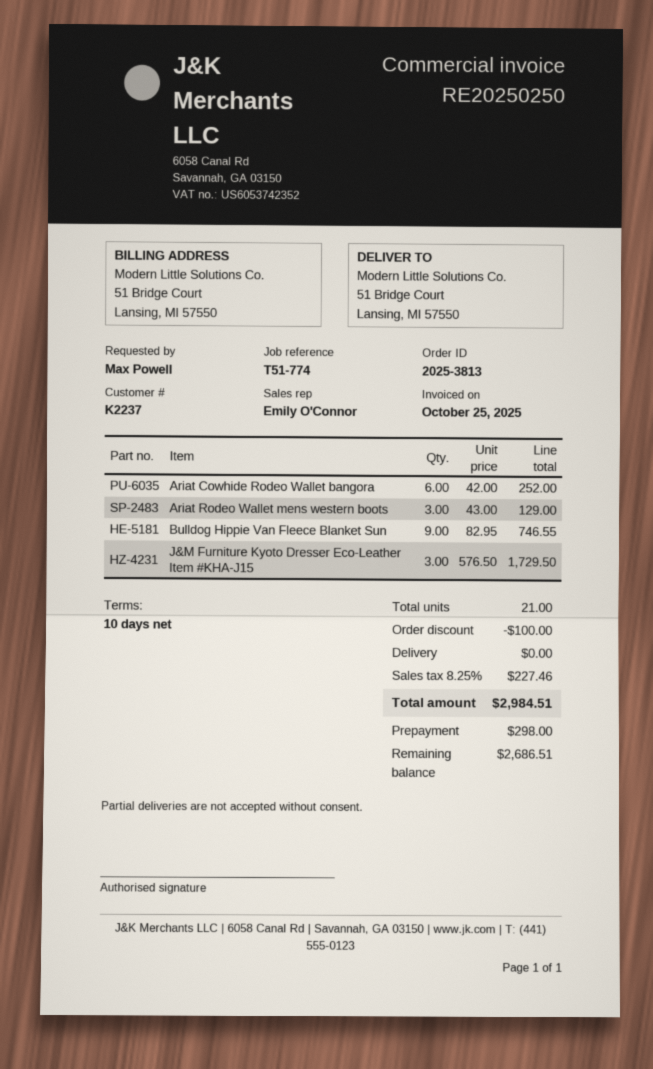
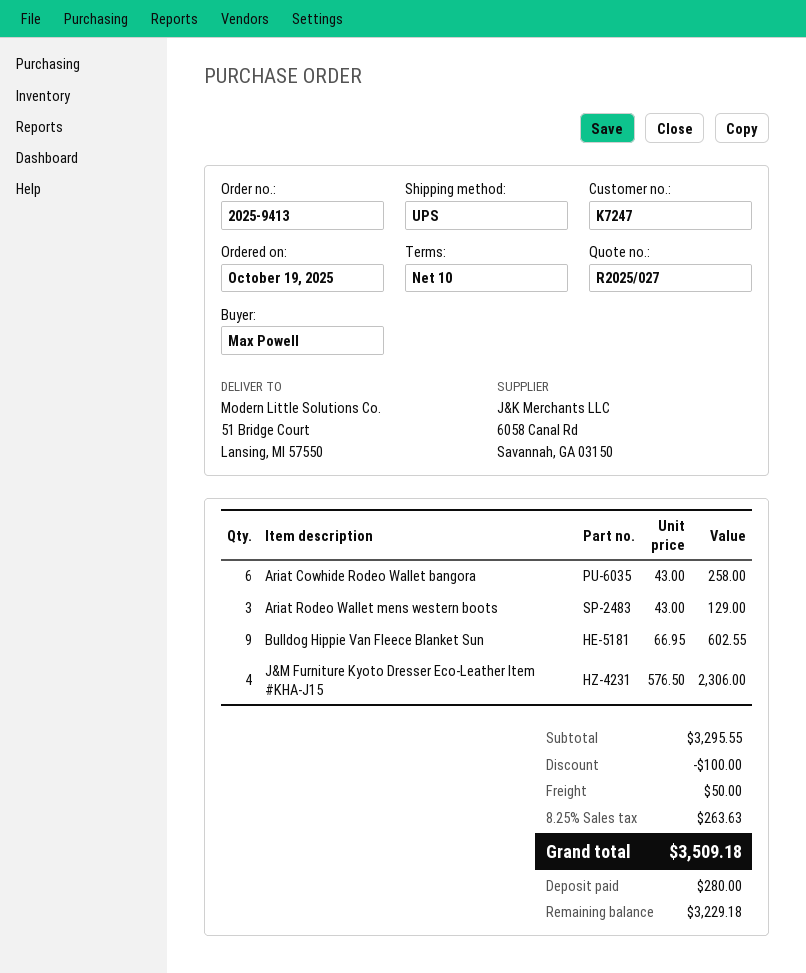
order number: 2025-3813 -> 2025-9413
customer number: K2237 -> K7247
Ariat Cowhide Rodeo Wallet bangora: 6 x 42.00 = 252.00 -> 6 x 43.00 = 258.00
Bulldog Hippie Van Fleece Blanket Sun: 9 x 82.95 = 746.55 -> 9 x 66.95 = 602.55
J&M Furniture Kyoto Dresser Eco-Leather Item #KHA-J15: 3 x 576.50 = 1729.50 -> 4 x 576.50 = 2306.00
shipping: 0.00 -> 50.00
tax: 8.25% = 227.46 -> 8.25% = 263.63
total: 2984.51 -> 3509.18
deposit: 298.00 -> 280.00
balance: 2686.51 -> 3229.18

